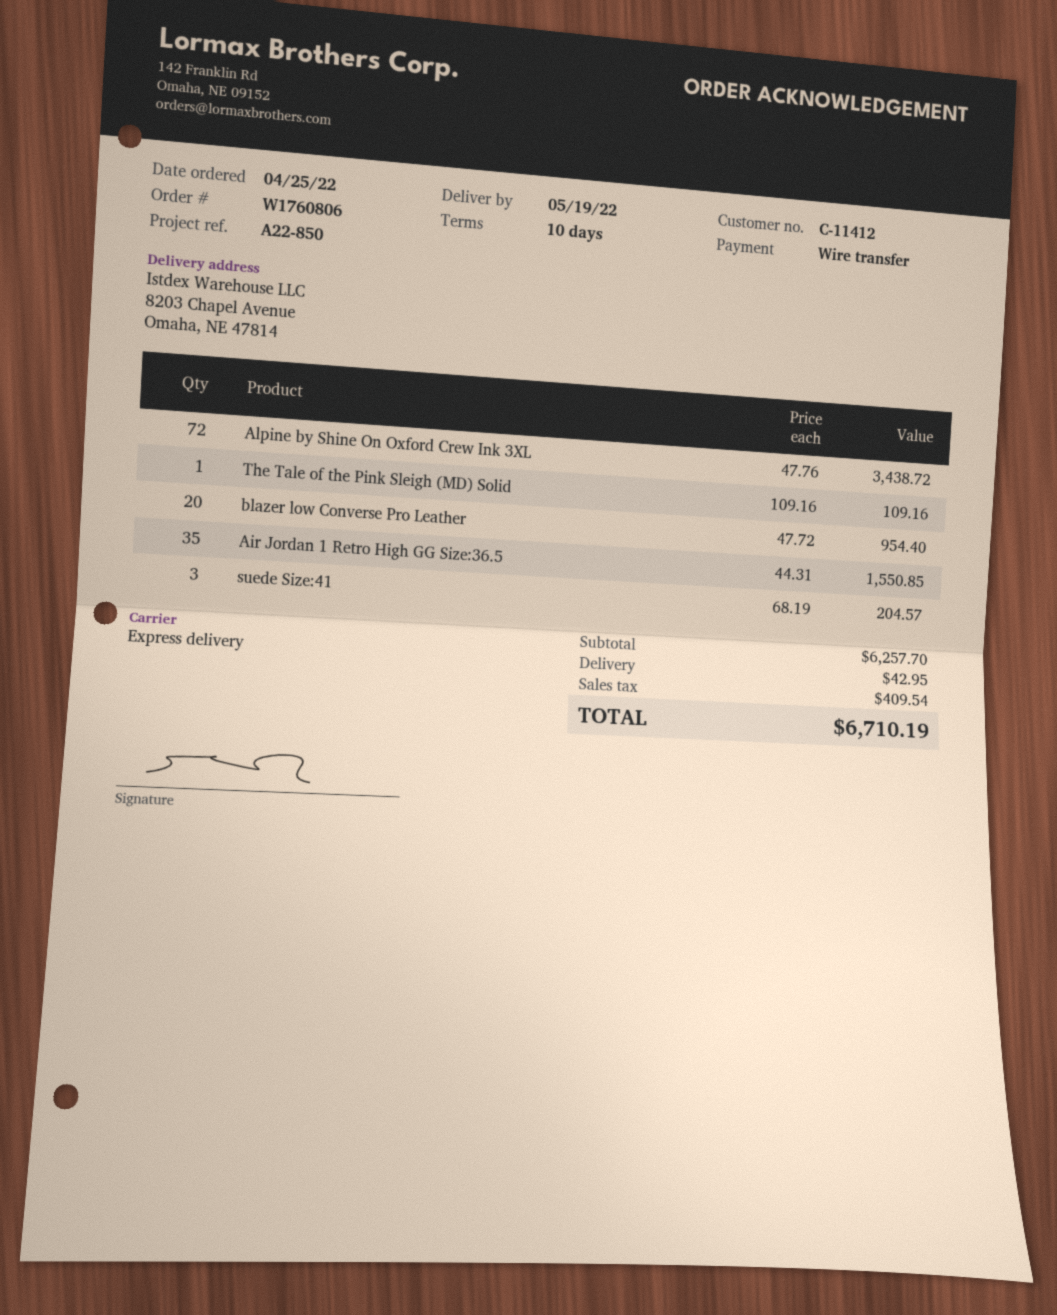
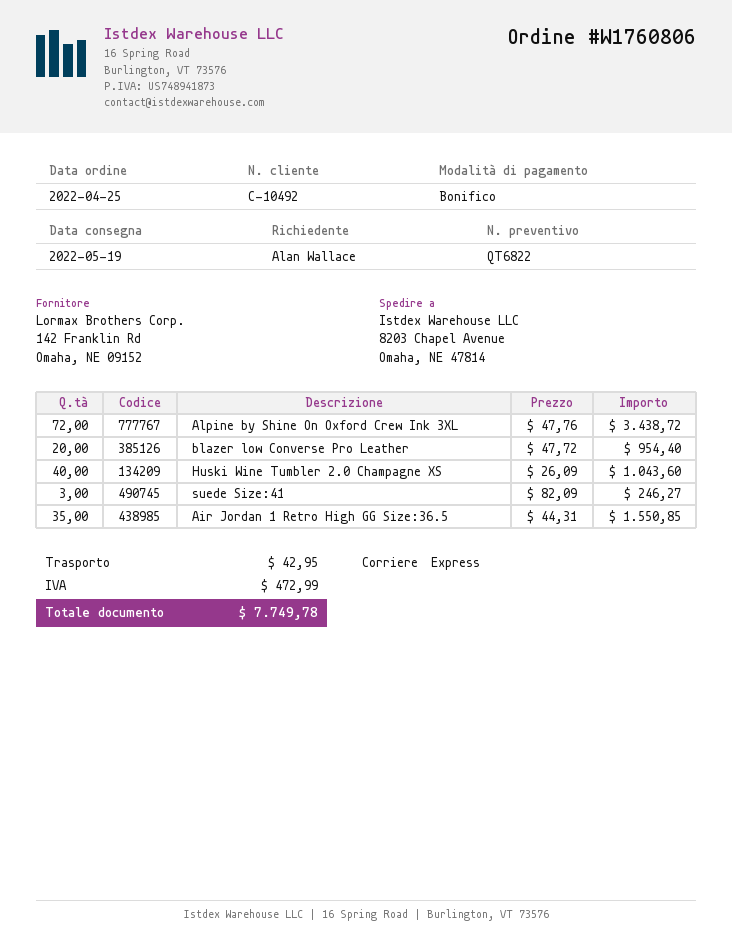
customer number: C-11412 -> C-10492
The Tale of the Pink Sleigh (MD) Solid: 1 x 109.16 = 109.16 -> none
suede Size:41: 3 x 68.19 = 204.57 -> 3 x 82.09 = 246.27
Huski Wine Tumbler 2.0 Champagne XS: none -> 40 x 26.09 = 1043.60
tax: 409.54 -> 472.99
total: 6710.19 -> 7749.78

